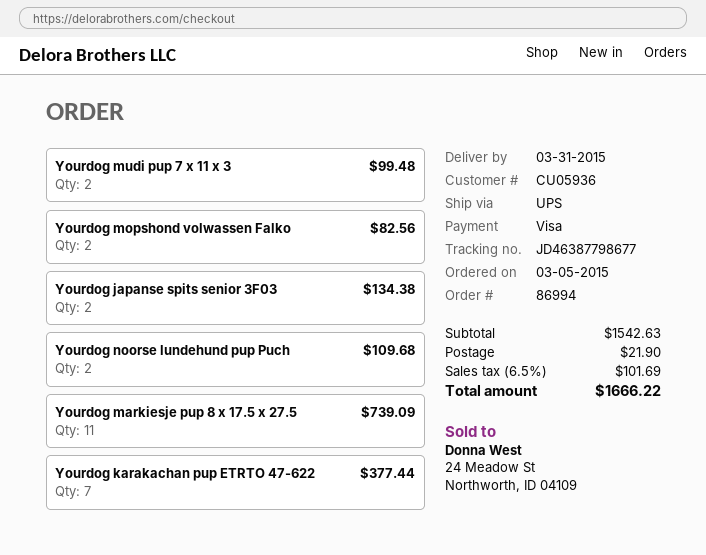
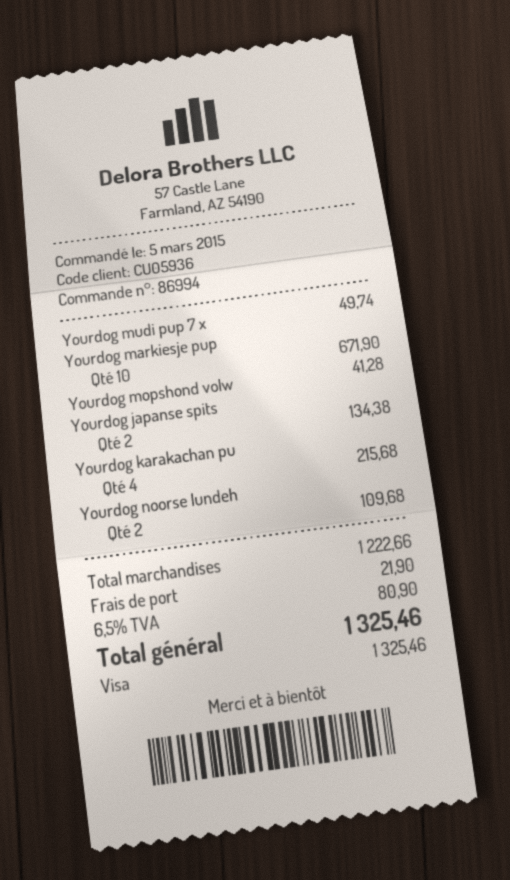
Yourdog mudi pup 7 x 11 x 3: 2 for 99.48 -> 1 for 49.74
Yourdog mopshond volwassen Falko: 2 for 82.56 -> 1 for 41.28
Yourdog markiesje pup 8 x 17.5 x 27.5: 11 for 739.09 -> 10 for 671.90
Yourdog karakachan pup ETRTO 47-622: 7 for 377.44 -> 4 for 215.68
subtotal: 1542.63 -> 1222.66
tax: 6.5% = 101.69 -> 6.5% = 80.90
total: 1666.22 -> 1325.46

